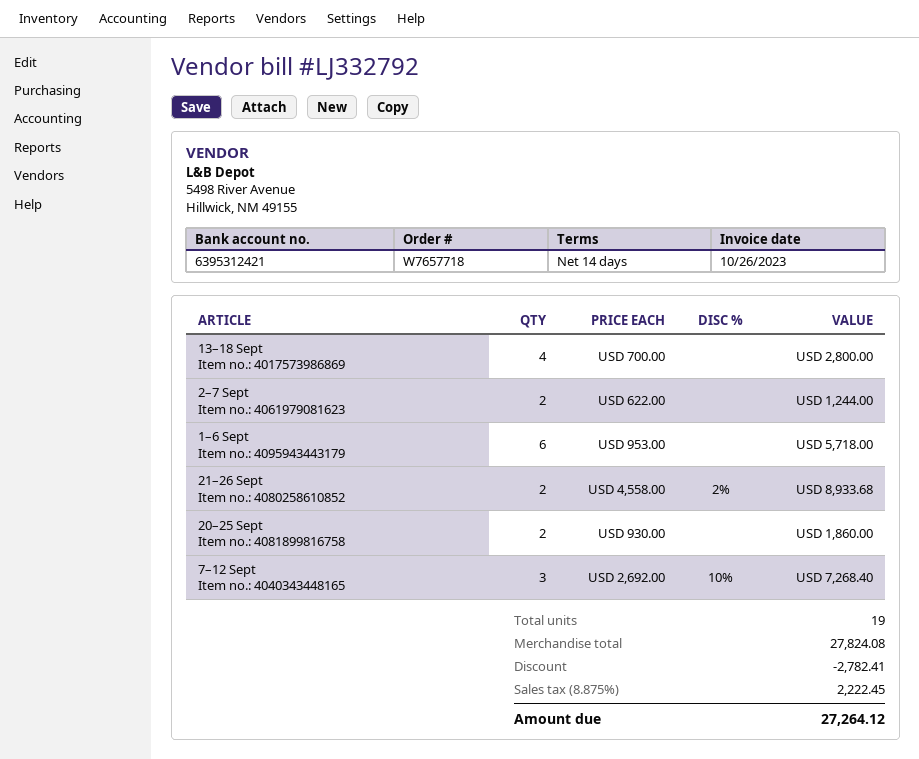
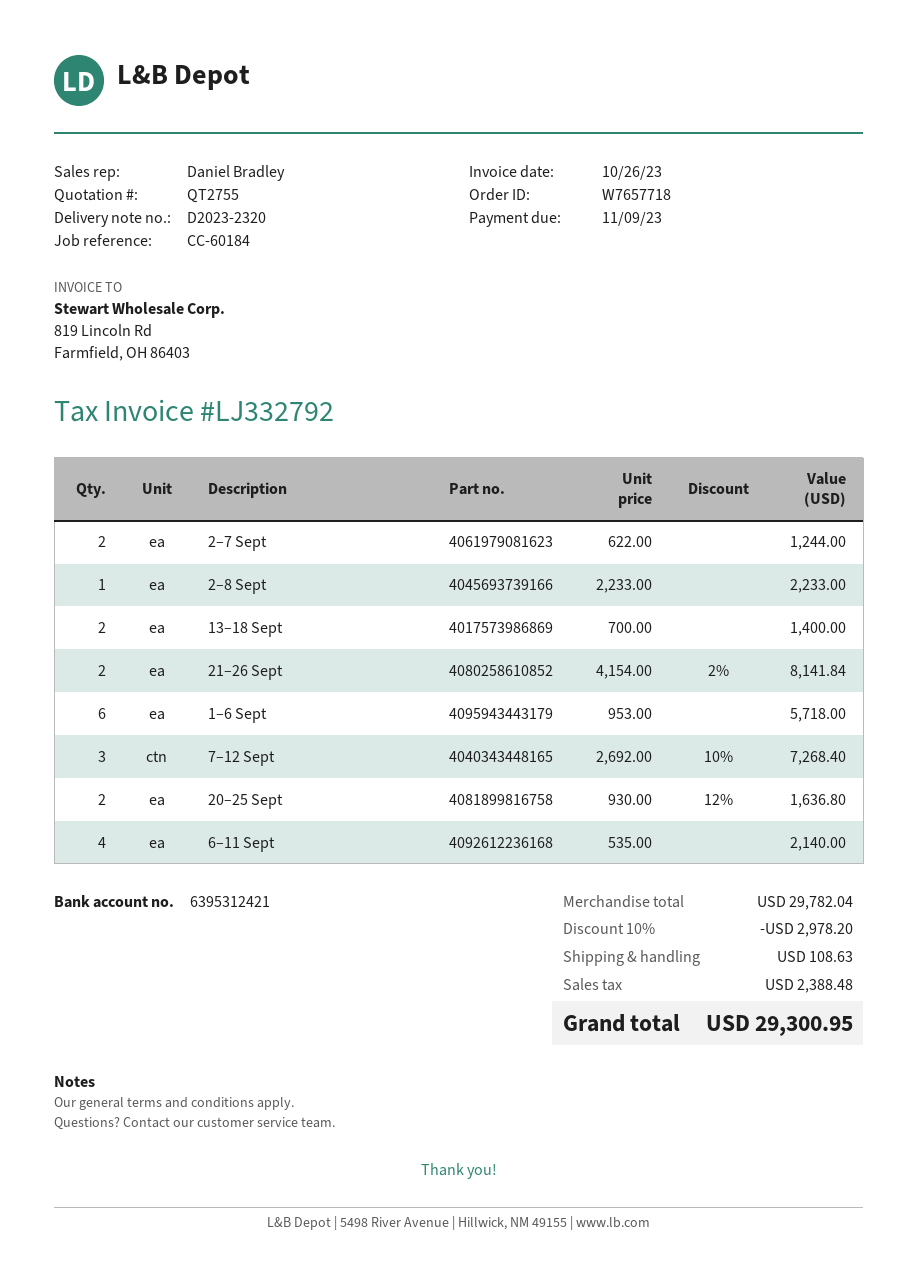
13–18 Sept: 4 x 700.00 = 2800.00 -> 2 x 700.00 = 1400.00
21–26 Sept: 2 x 4558.00 - 2% = 8933.68 -> 2 x 4154.00 - 2% = 8141.84
20–25 Sept: 2 x 930.00 = 1860.00 -> 2 x 930.00 - 12% = 1636.80
2–8 Sept: none -> 1 x 2233.00 = 2233.00
6–11 Sept: none -> 4 x 535.00 = 2140.00
subtotal: 27824.08 -> 29782.04
discount: 2782.41 -> 2978.20
shipping: none -> 108.63
tax: 2222.45 -> 2388.48
total: 27264.12 -> 29300.95

